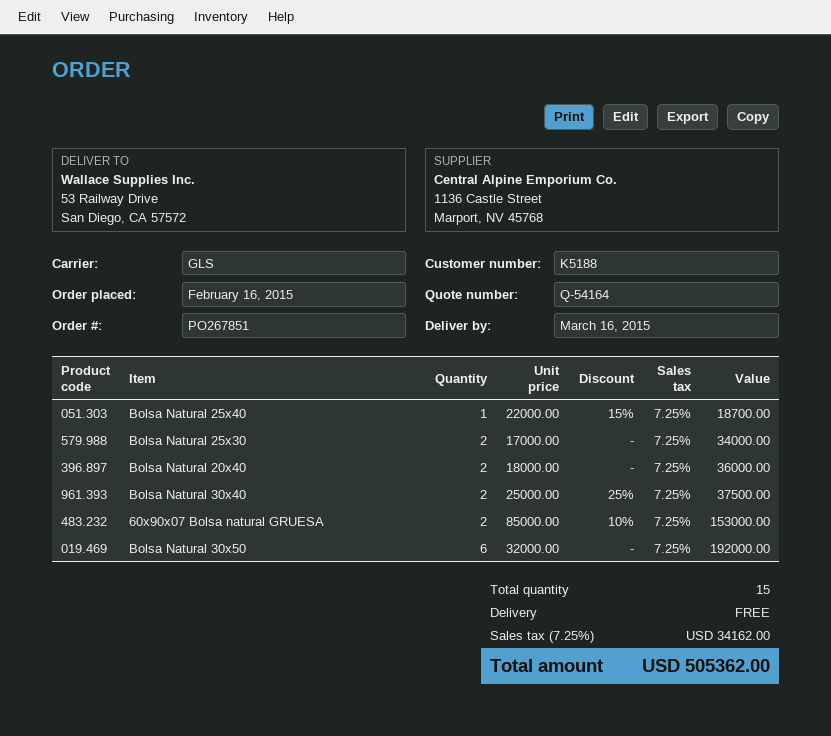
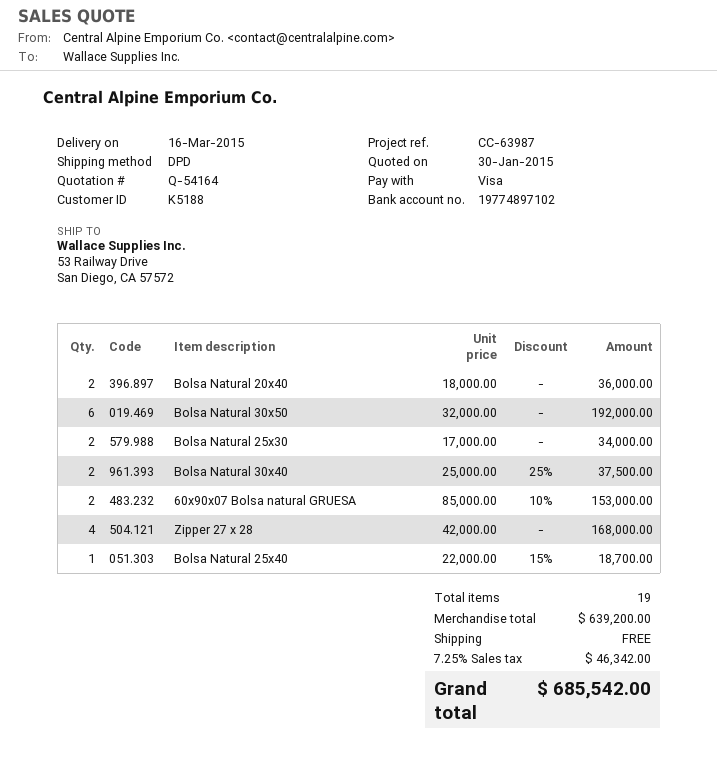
shipping method: GLS -> DPD
Zipper 27 x 28: none -> 4 x 42000.00 = 168000.00
total quantity: 15 -> 19
tax: 7.25% = 34162.00 -> 7.25% = 46342.00
total: 505362.00 -> 685542.00

